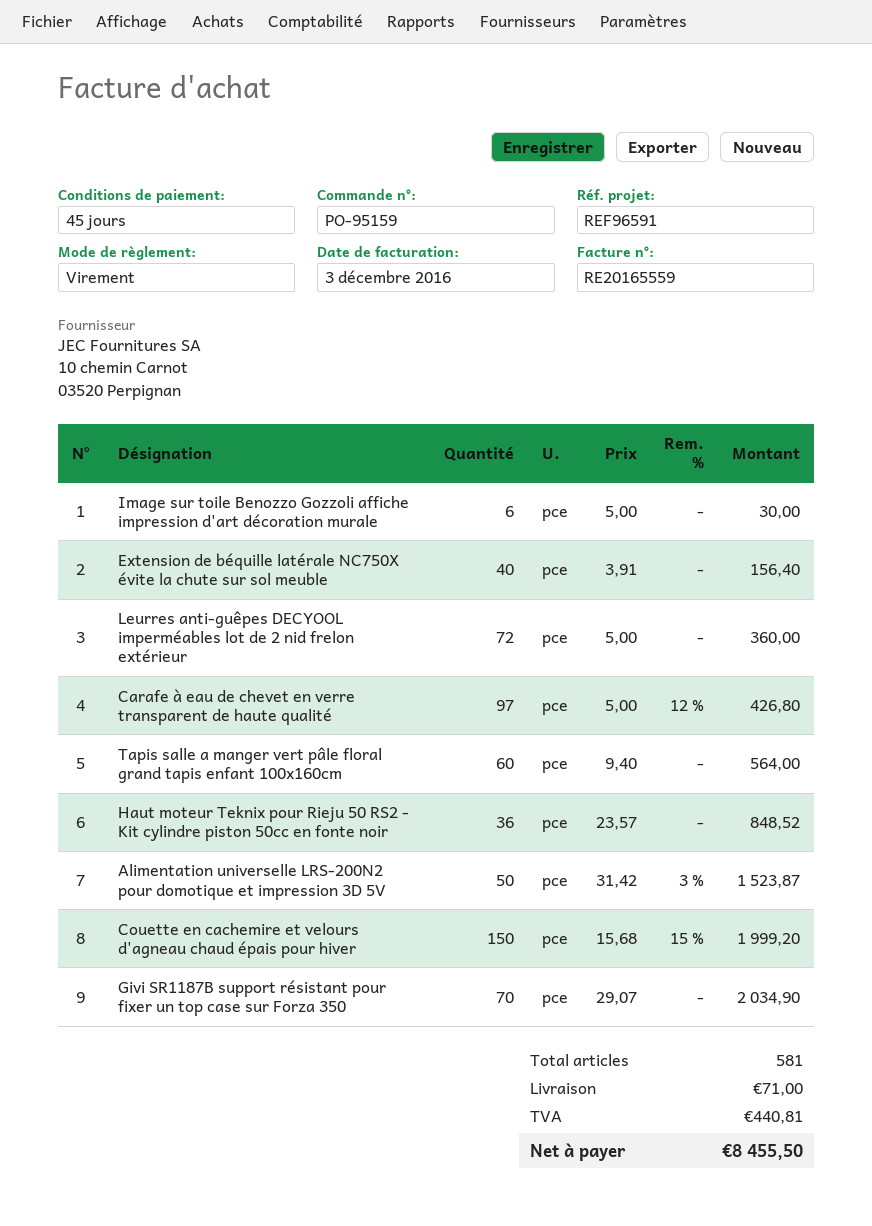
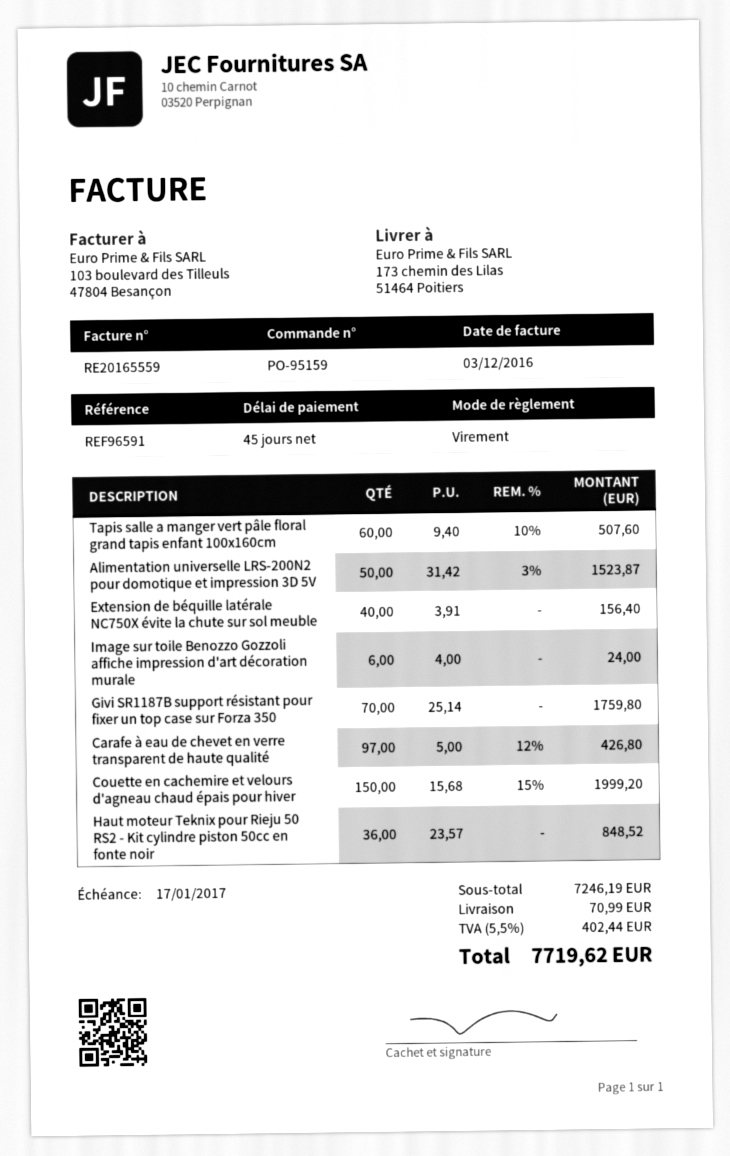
Image sur toile Benozzo Gozzoli affiche impression d'art décoration murale: 6 x 5.00 = 30.00 -> 6 x 4.00 = 24.00
Leurres anti-guêpes DECYOOL imperméables lot de 2 nid frelon extérieur: 72 x 5.00 = 360.00 -> none
Tapis salle a manger vert pâle floral grand tapis enfant 100x160cm: 60 x 9.40 = 564.00 -> 60 x 9.40 - 10% = 507.60
Givi SR1187B support résistant pour fixer un top case sur Forza 350: 70 x 29.07 = 2034.90 -> 70 x 25.14 = 1759.80
shipping: 71.00 -> 70.99
tax: 440.81 -> 402.44
total: 8455.50 -> 7719.62

